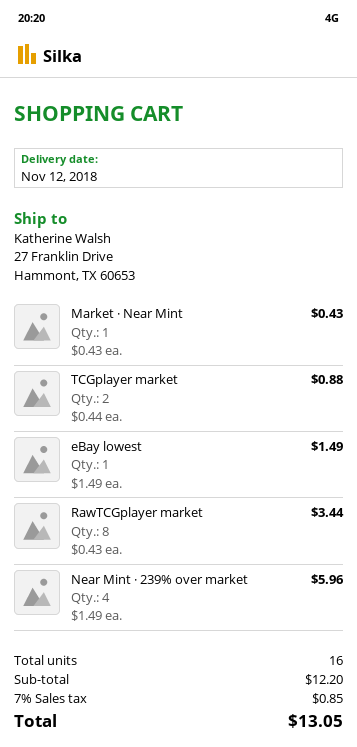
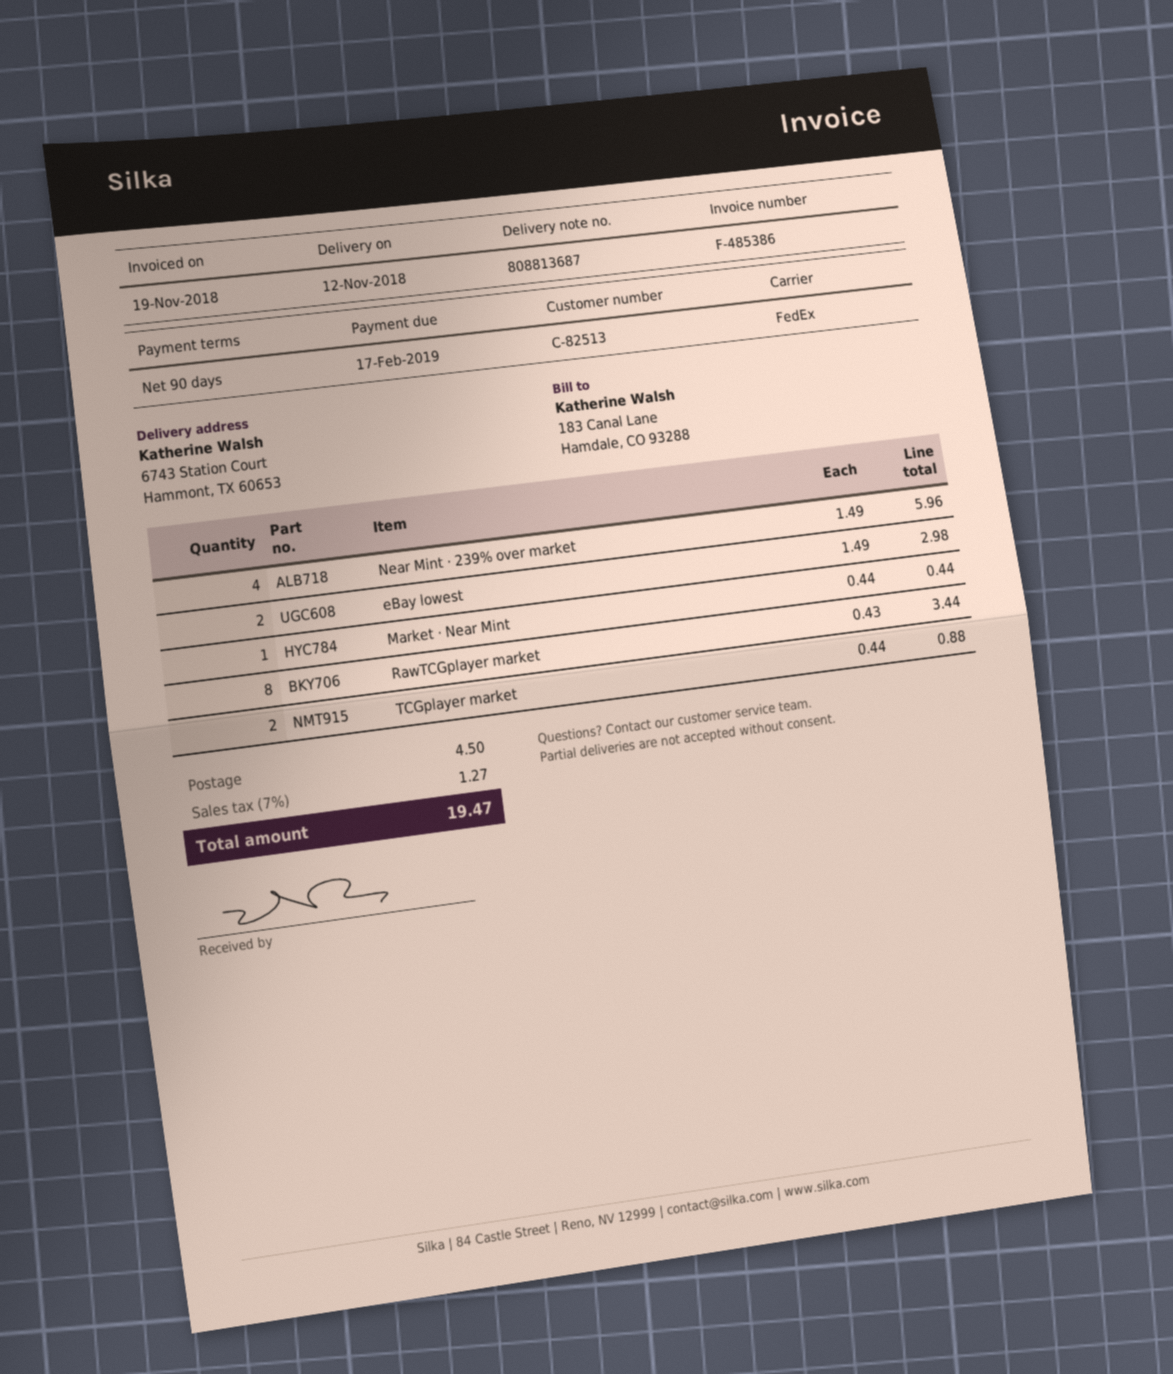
ship to: 27 Franklin Drive, Hammont, TX 60653 -> 6743 Station Court, Hammont, TX 60653
Market · Near Mint: 1 x 0.43 = 0.43 -> 1 x 0.44 = 0.44
eBay lowest: 1 x 1.49 = 1.49 -> 2 x 1.49 = 2.98
shipping: none -> 4.50
tax: 7% = 0.85 -> 7% = 1.27
total: 13.05 -> 19.47

